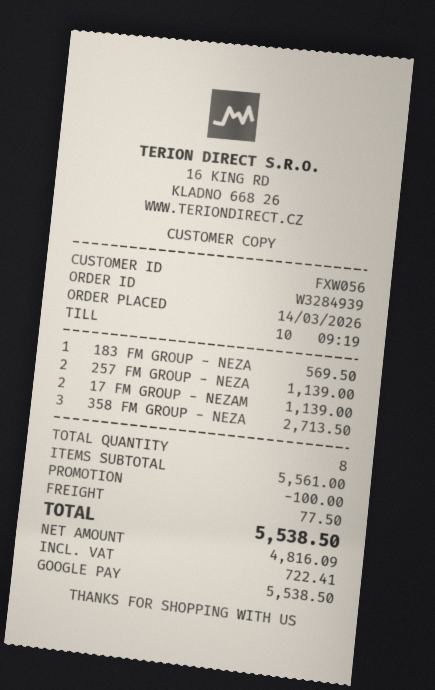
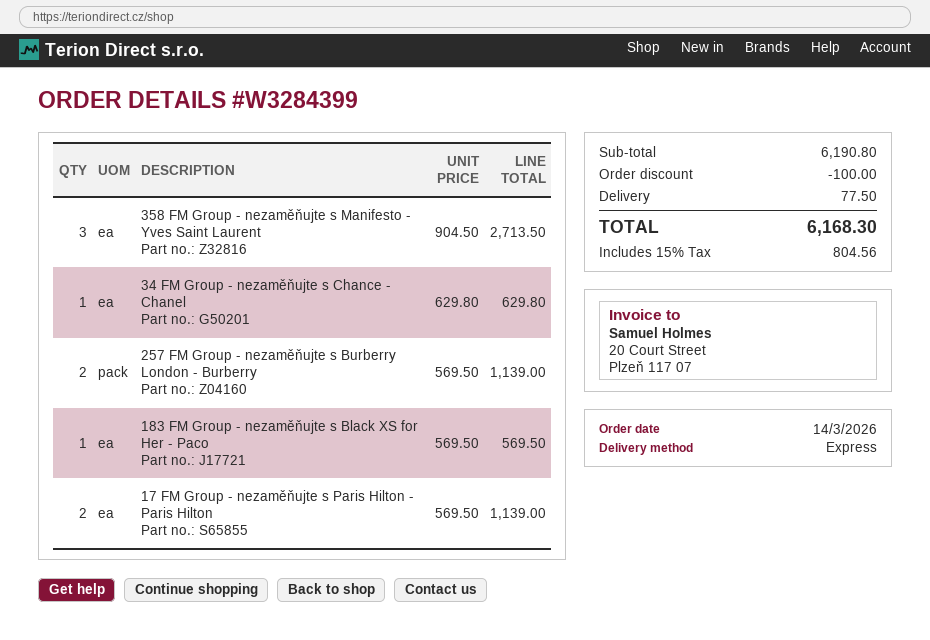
order number: W3284939 -> W3284399
34 FM Group - nezaměňujte s Chance - Chanel: none -> 1 for 629.80
subtotal: 5561.00 -> 6190.80
tax: 722.41 -> 804.56
total: 5538.50 -> 6168.30

